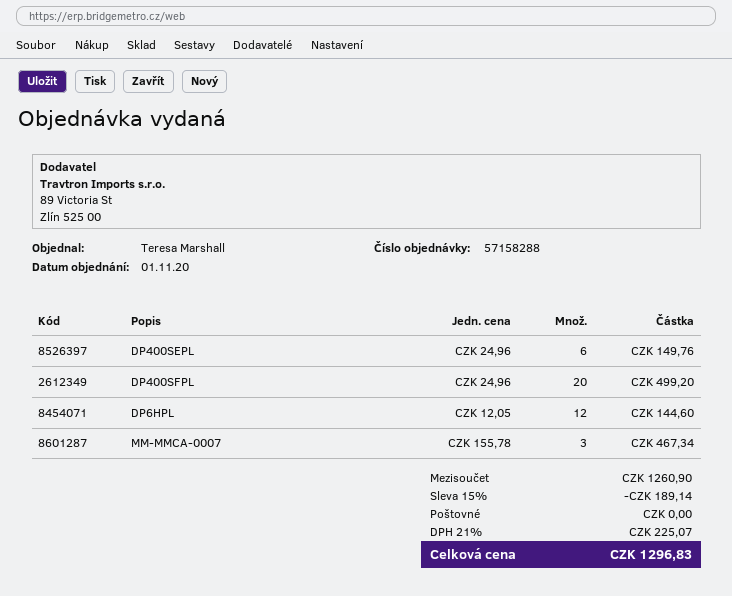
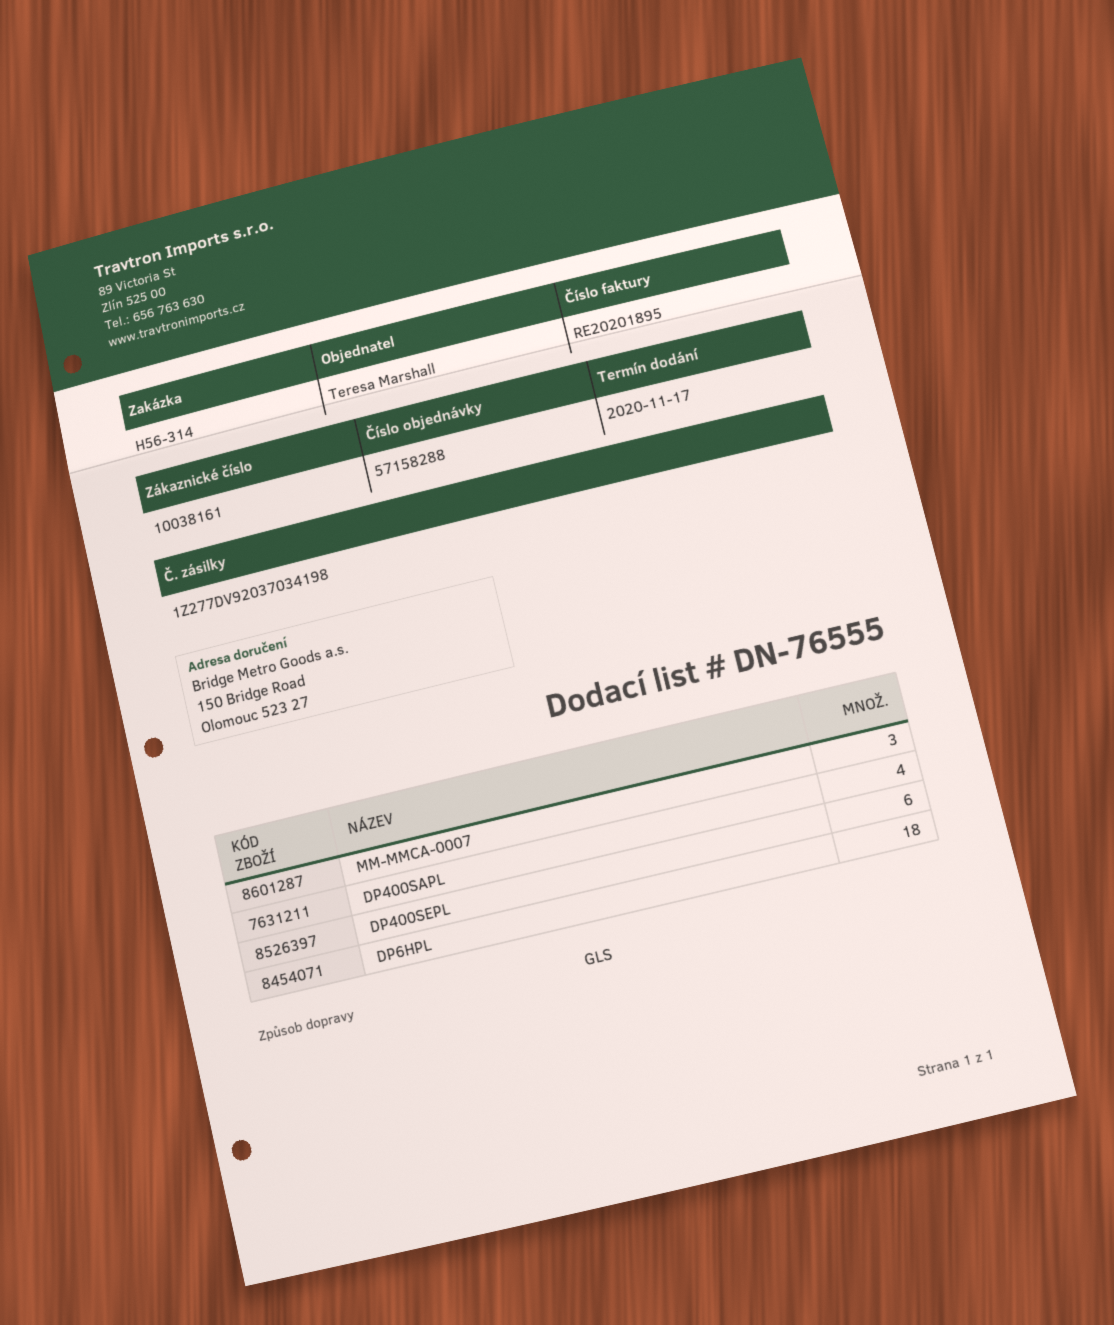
DP400SFPL: 20 -> none
DP6HPL: 12 -> 18
DP400SAPL: none -> 4

